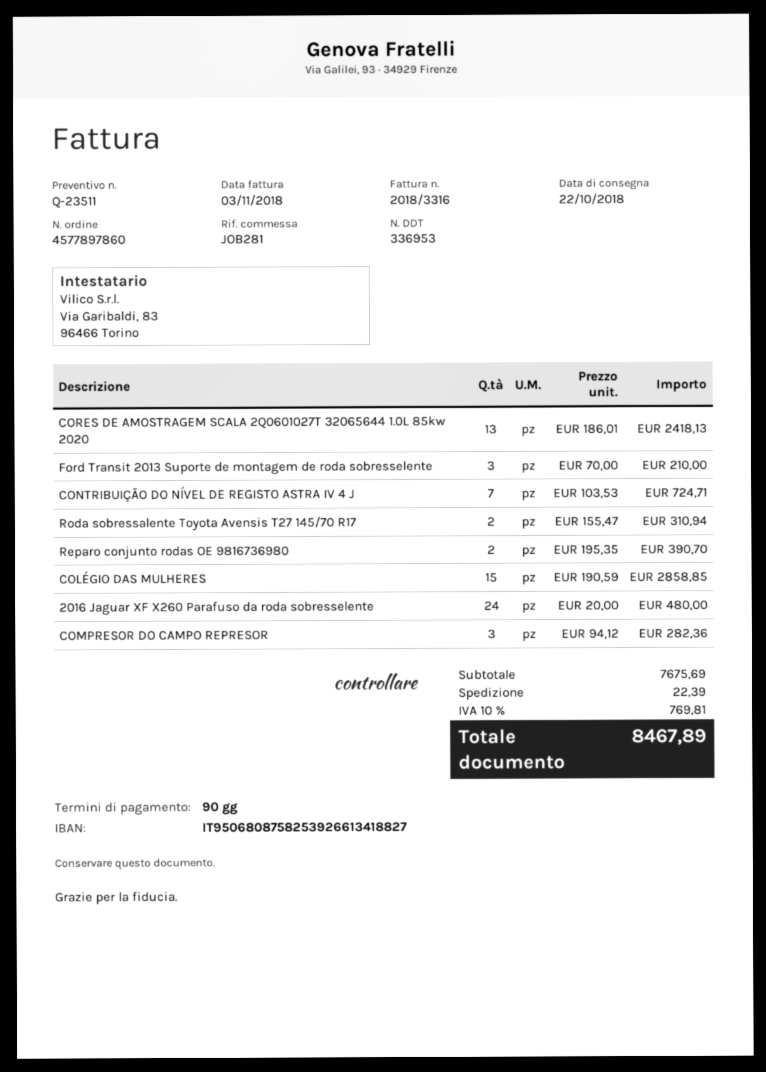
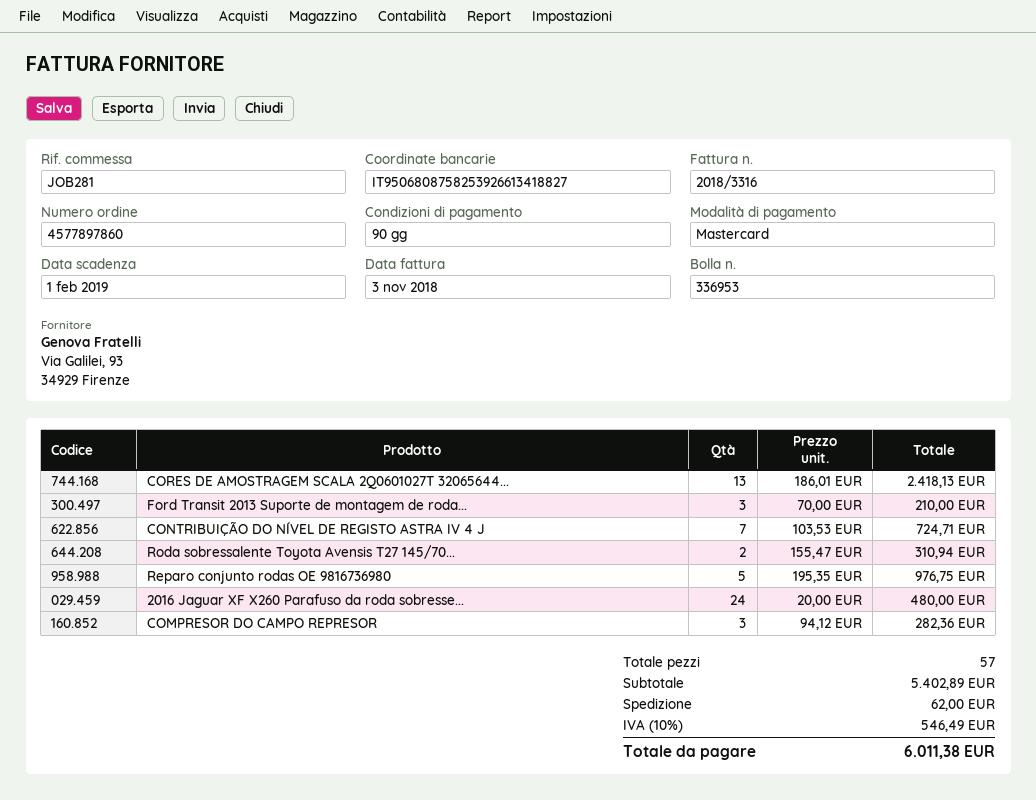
Reparo conjunto rodas OE 9816736980: 2 x 195.35 = 390.70 -> 5 x 195.35 = 976.75
COLÉGIO DAS MULHERES: 15 x 190.59 = 2858.85 -> none
subtotal: 7675.69 -> 5402.89
shipping: 22.39 -> 62.00
tax: 10% = 769.81 -> 10% = 546.49
total: 8467.89 -> 6011.38

